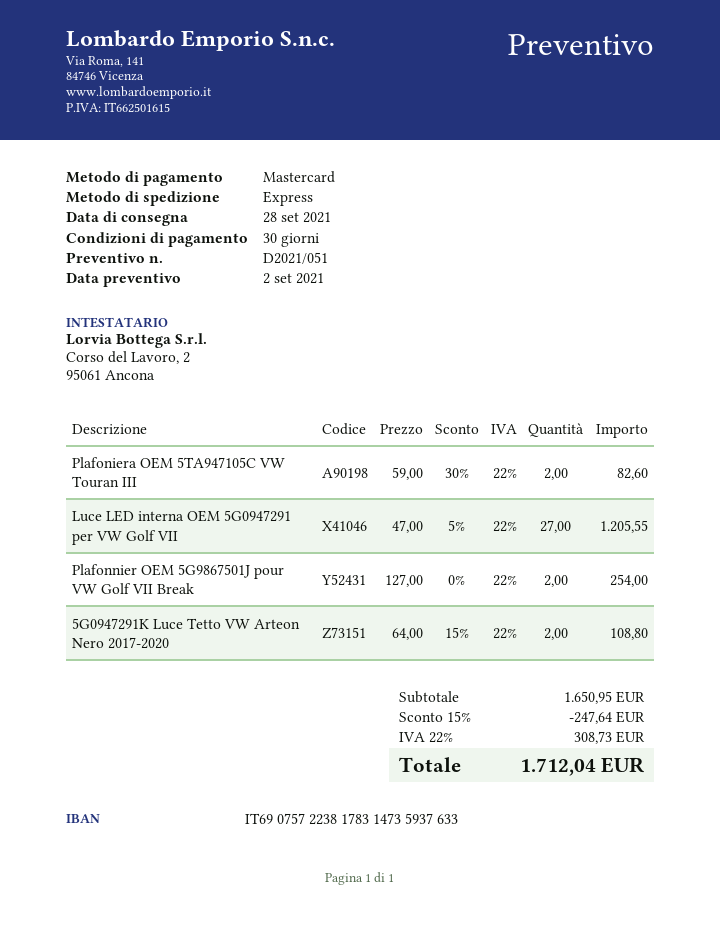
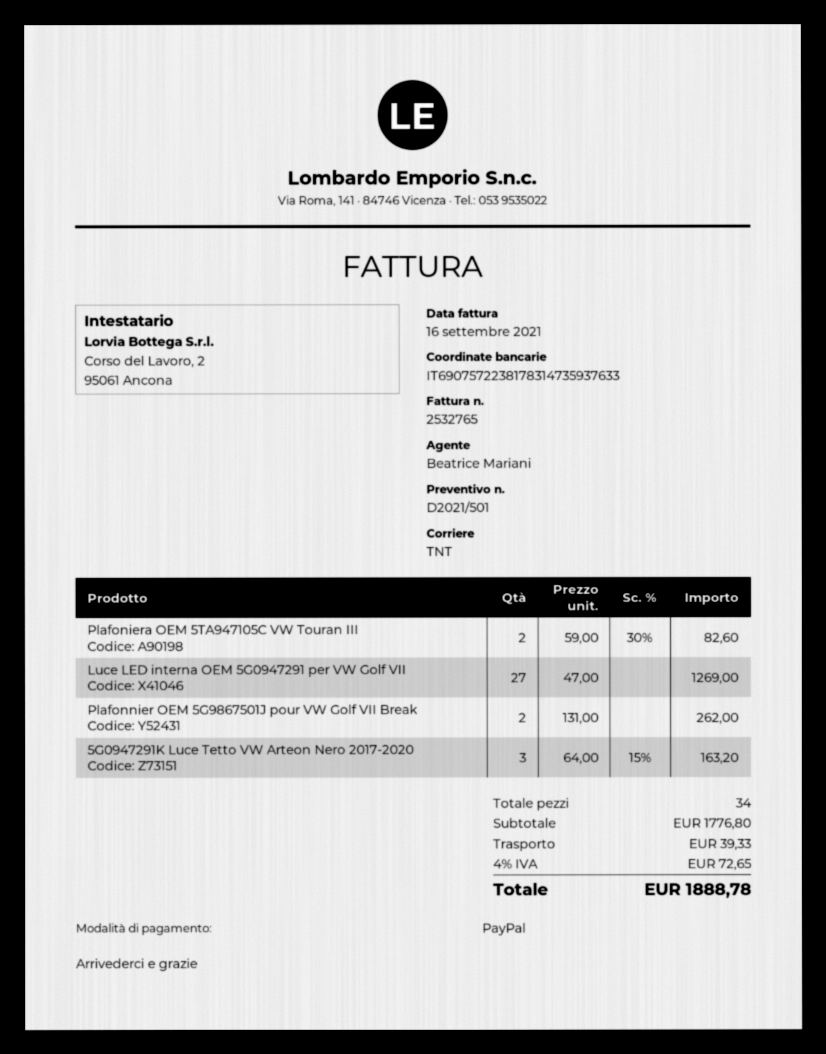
quote number: D2021/051 -> D2021/501
payment method: Mastercard -> PayPal
shipping method: express -> TNT
Luce LED interna OEM 5G0947291 per VW Golf VII: 27 x 47.00 - 5% = 1205.55 -> 27 x 47.00 = 1269.00
Plafonnier OEM 5G9867501J pour VW Golf VII Break: 2 x 127.00 = 254.00 -> 2 x 131.00 = 262.00
5G0947291K Luce Tetto VW Arteon Nero 2017-2020: 2 x 64.00 - 15% = 108.80 -> 3 x 64.00 - 15% = 163.20
subtotal: 1650.95 -> 1776.80
discount: 15% = 247.64 -> none
shipping: none -> 39.33
tax: 22% = 308.73 -> 4% = 72.65
total: 1712.04 -> 1888.78

